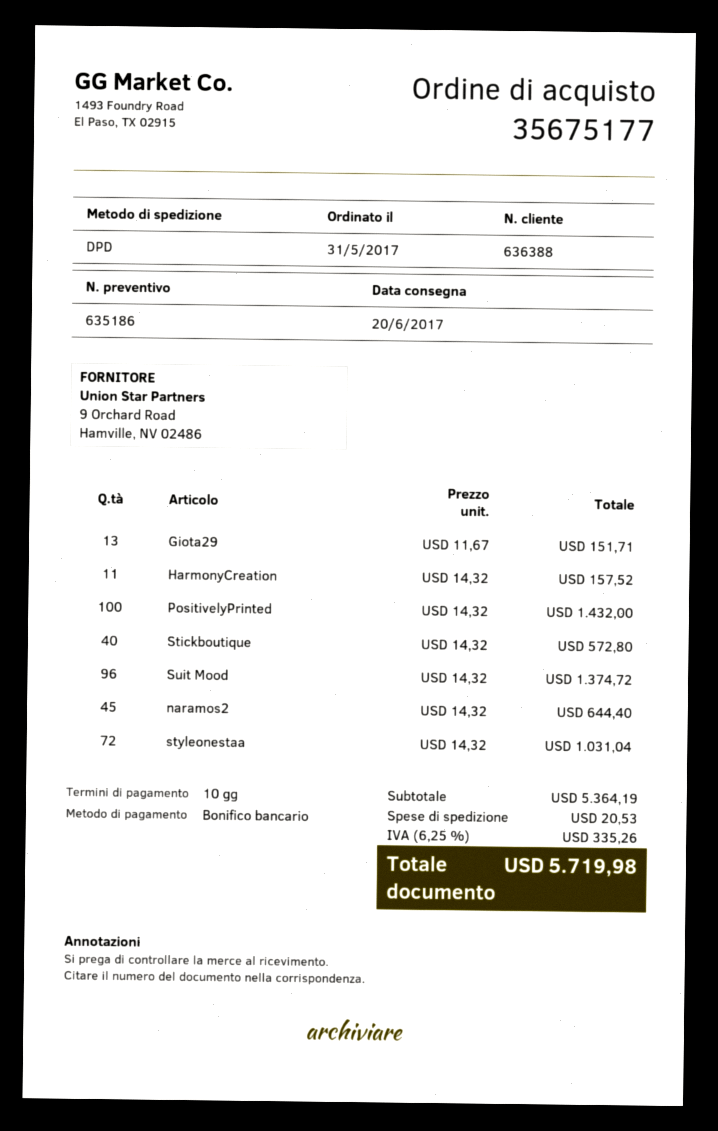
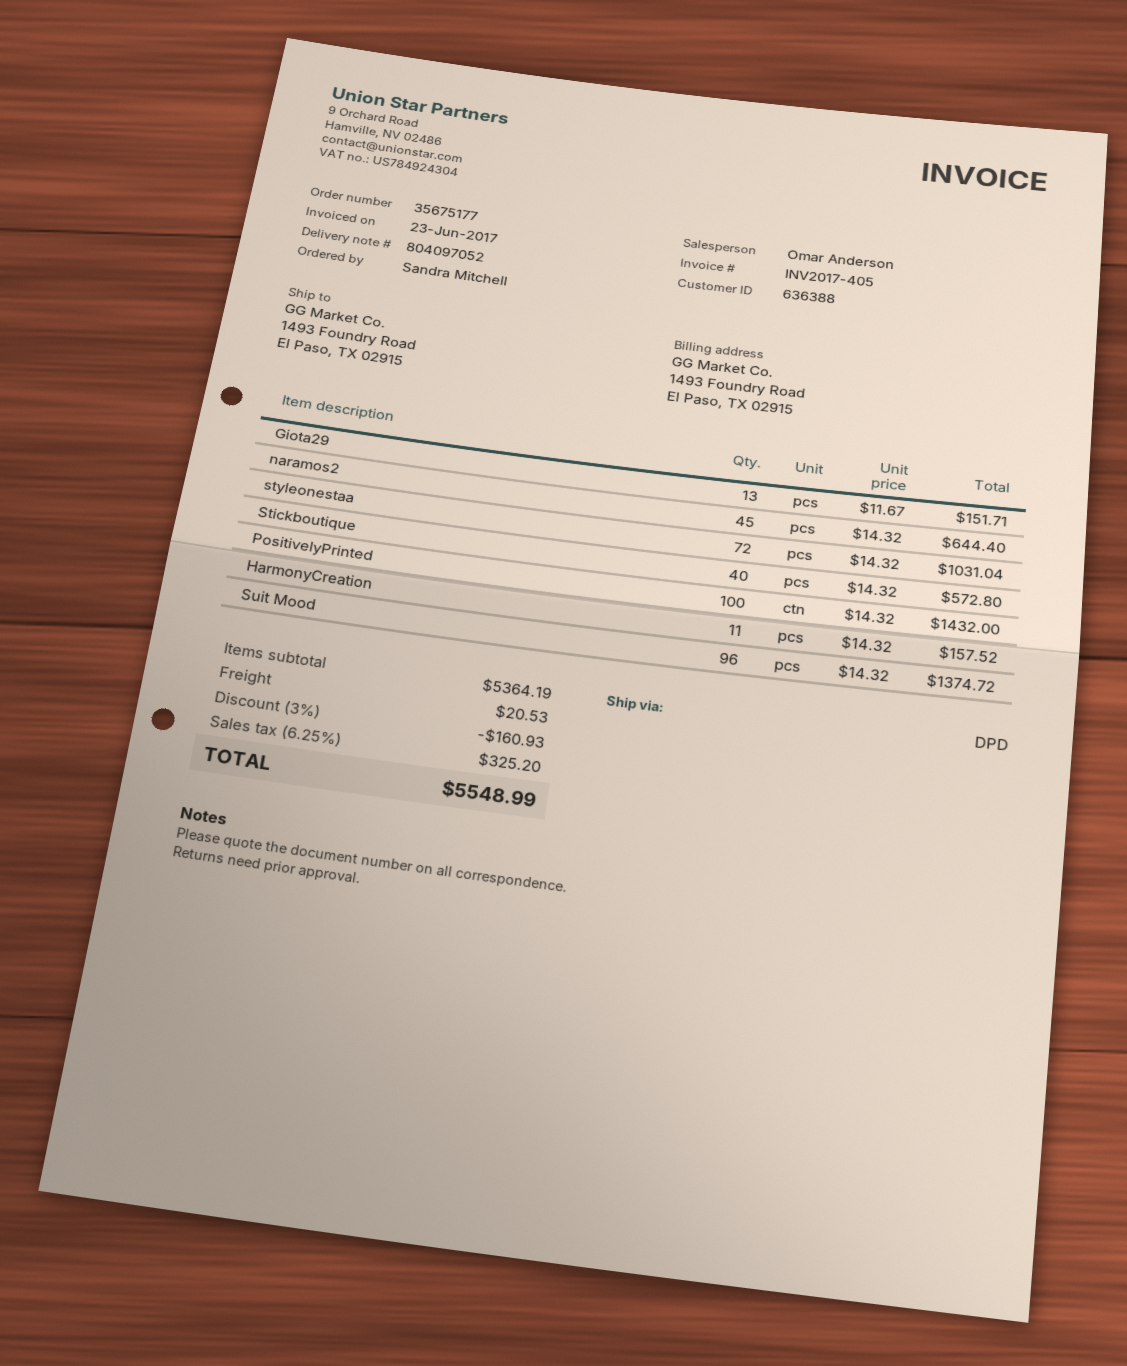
discount: none -> 3% = 160.93
tax: 6.25% = 335.26 -> 6.25% = 325.20
total: 5719.98 -> 5548.99

